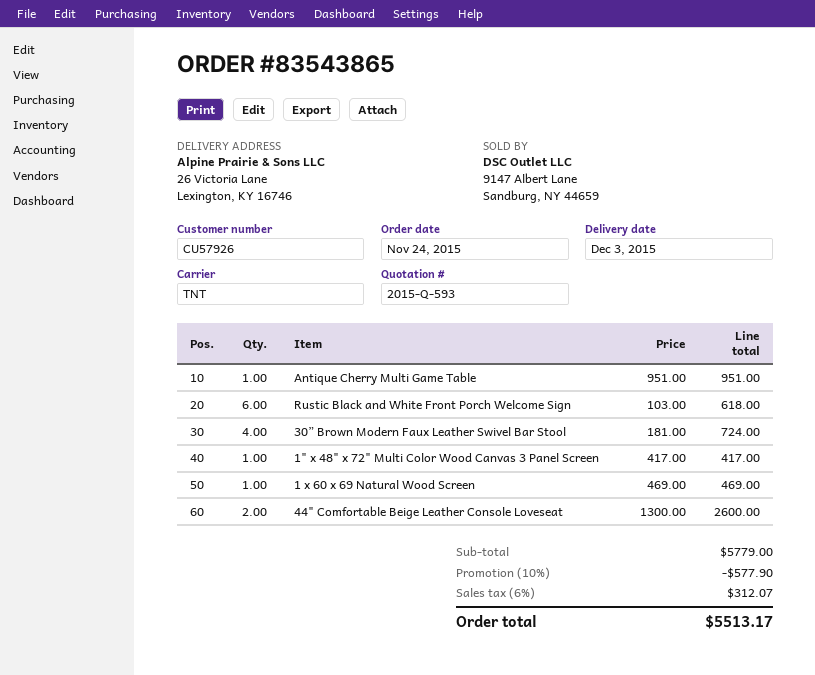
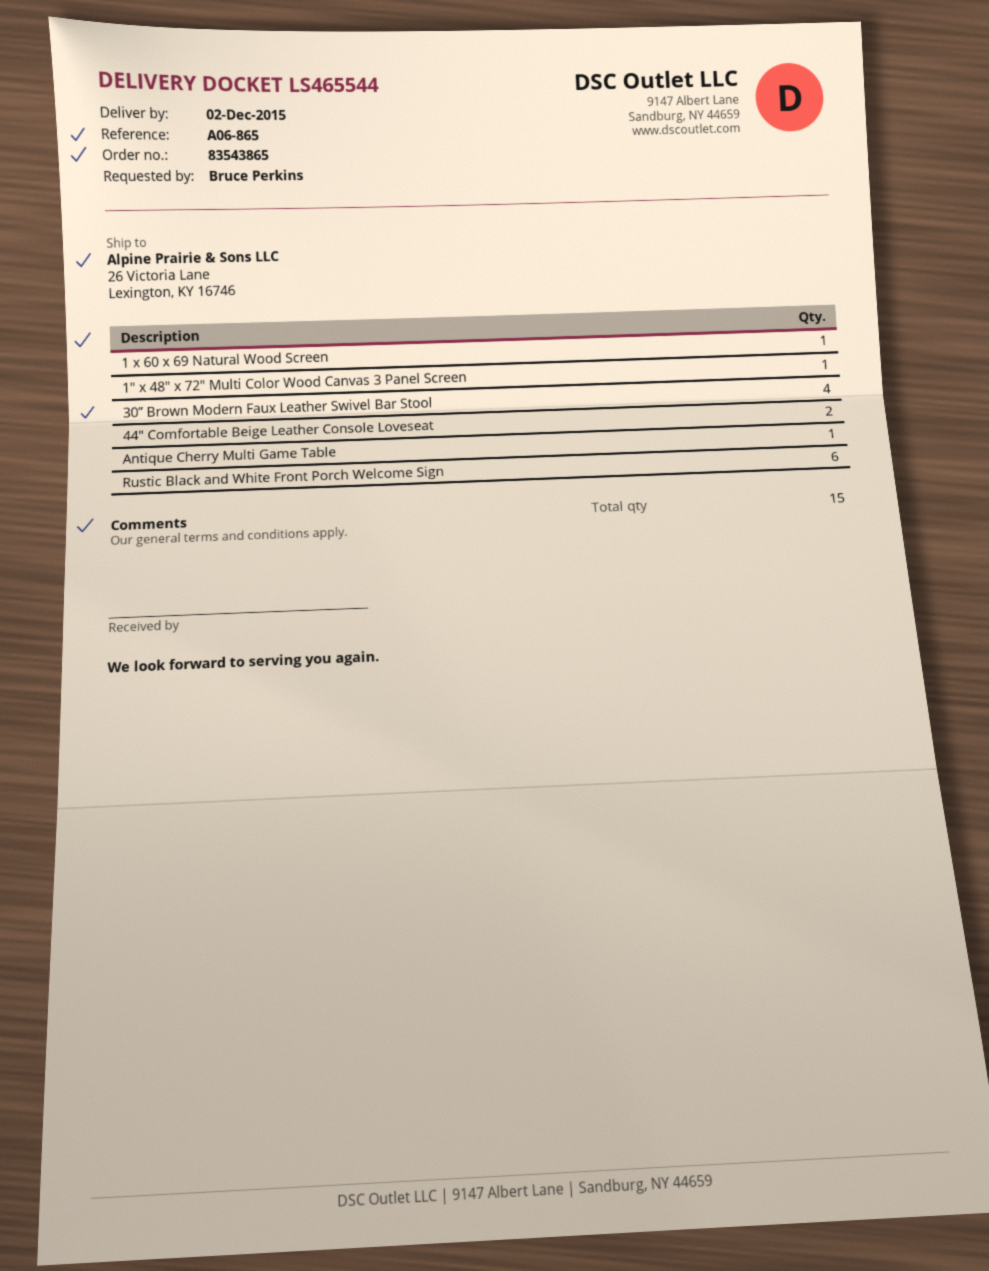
delivery date: 2015-12-03 -> 2015-12-02

